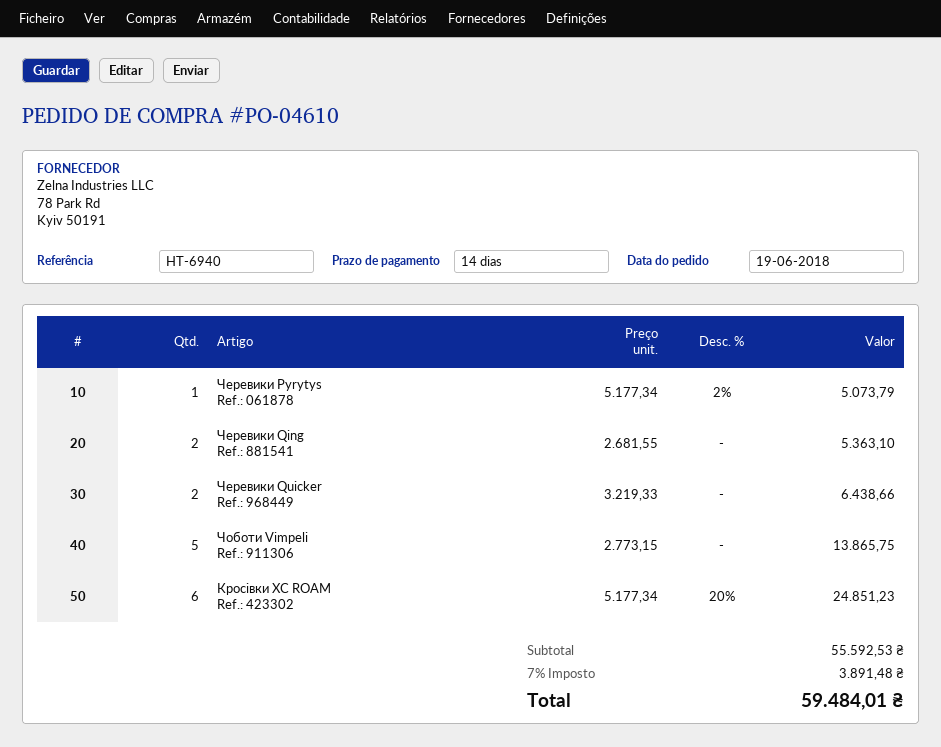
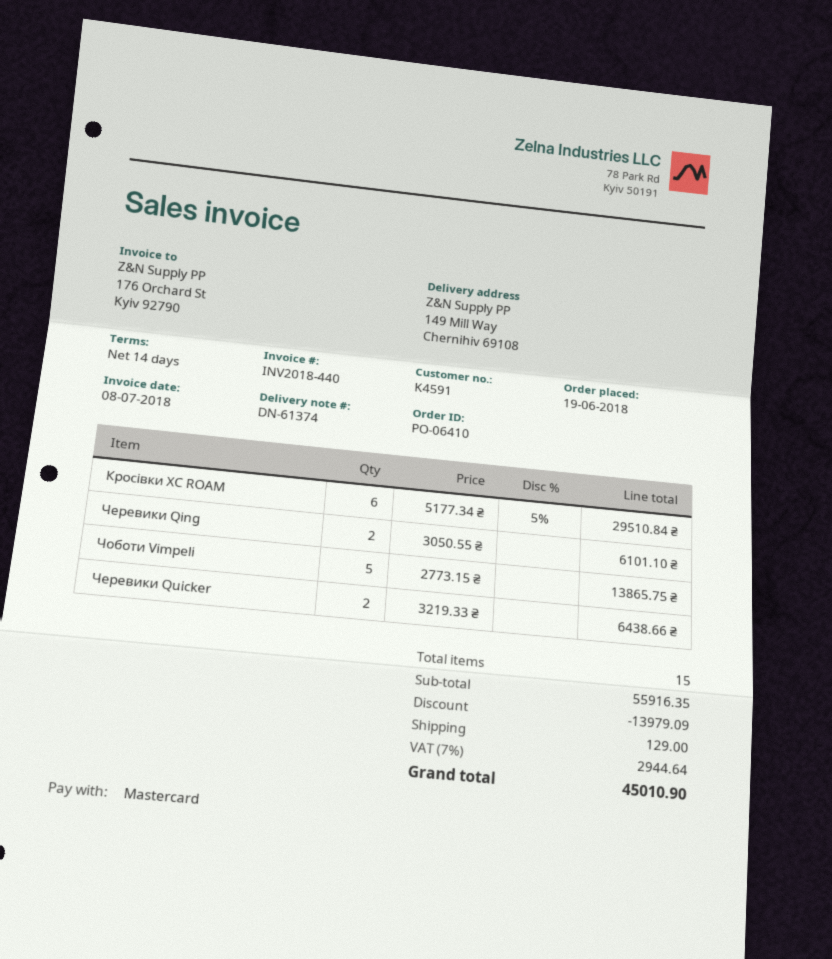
order number: PO-04610 -> PO-06410
Черевики Pyrytys: 1 x 5177.34 - 2% = 5073.79 -> none
Черевики Qing: 2 x 2681.55 = 5363.10 -> 2 x 3050.55 = 6101.10
Кросівки XC ROAM: 6 x 5177.34 - 20% = 24851.23 -> 6 x 5177.34 - 5% = 29510.84
subtotal: 55592.53 -> 55916.35
discount: none -> 13979.09
shipping: none -> 129.00
tax: 7% = 3891.48 -> 7% = 2944.64
total: 59484.01 -> 45010.90

